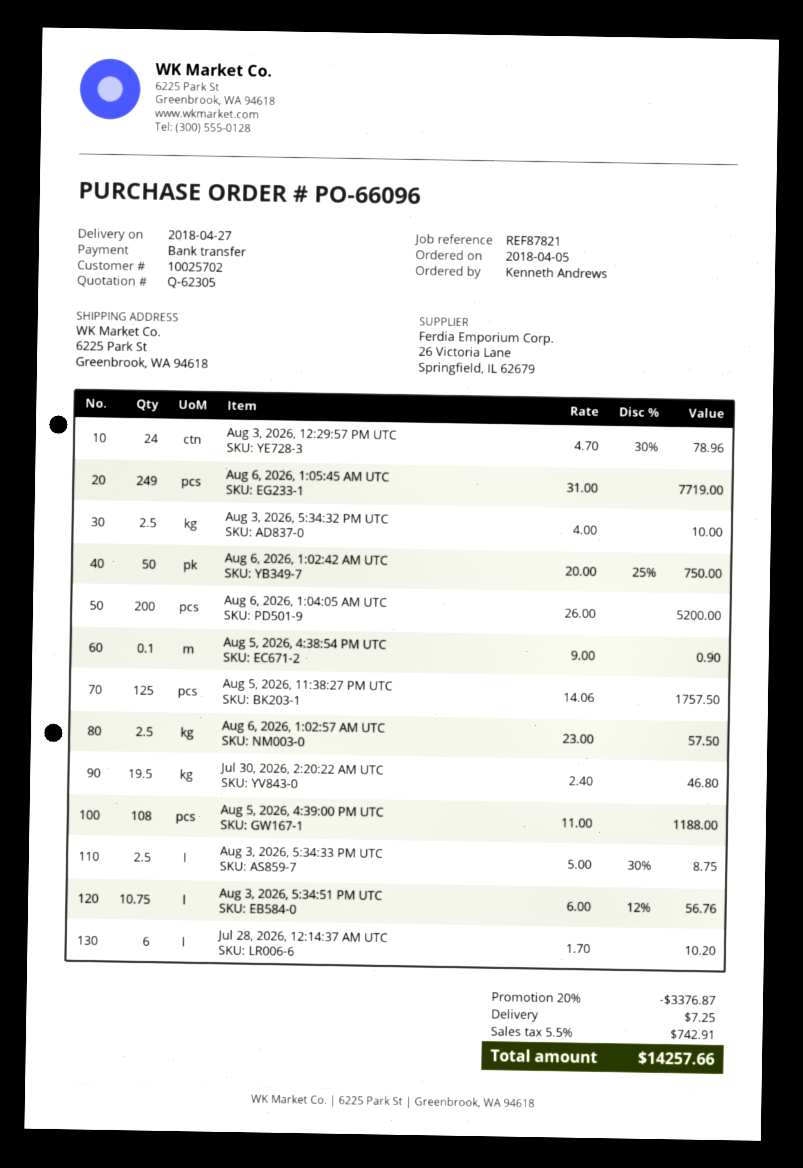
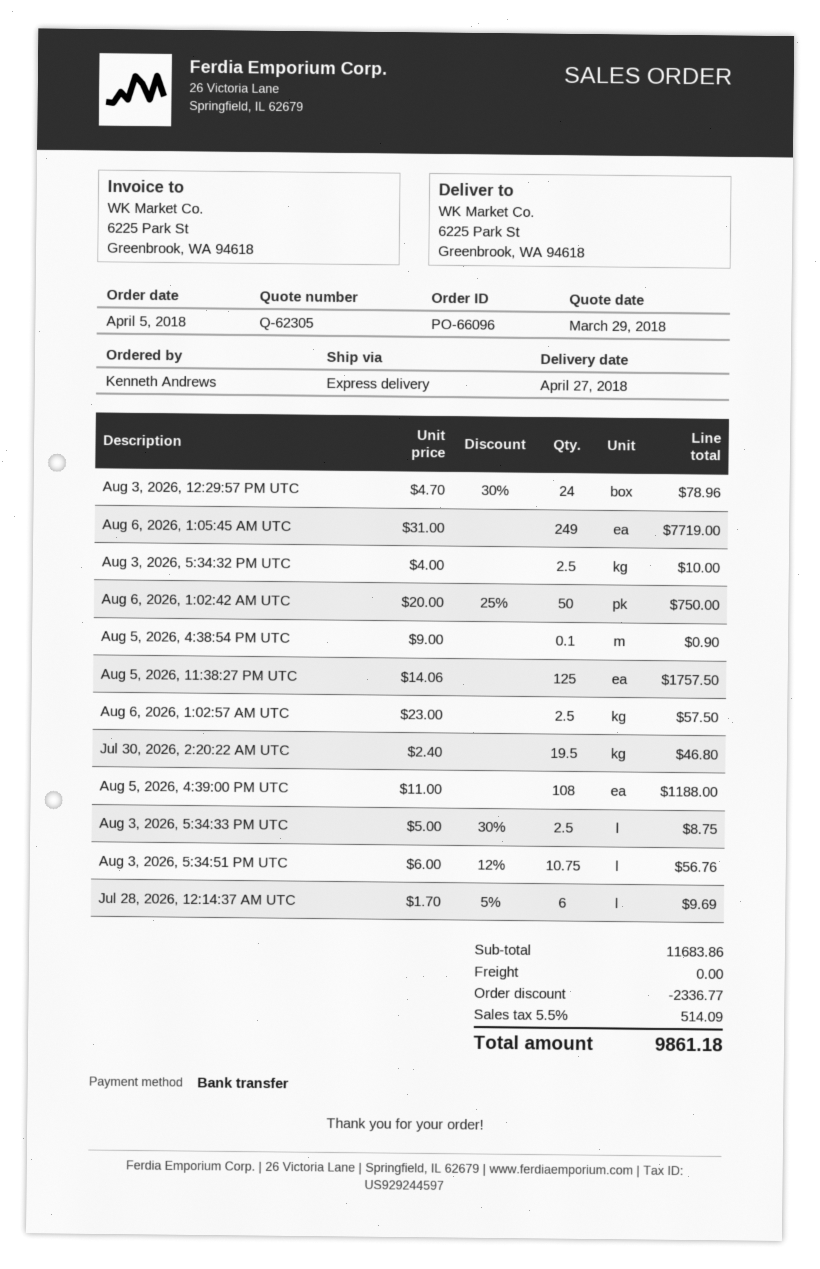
Aug 6, 2026, 1:04:05 AM UTC: 200 x 26.00 = 5200.00 -> none
Jul 28, 2026, 12:14:37 AM UTC: 6 x 1.70 = 10.20 -> 6 x 1.70 - 5% = 9.69
discount: 3376.87 -> 2336.77
shipping: 7.25 -> 0.00
tax: 5.5% = 742.91 -> 5.5% = 514.09
total: 14257.66 -> 9861.18

